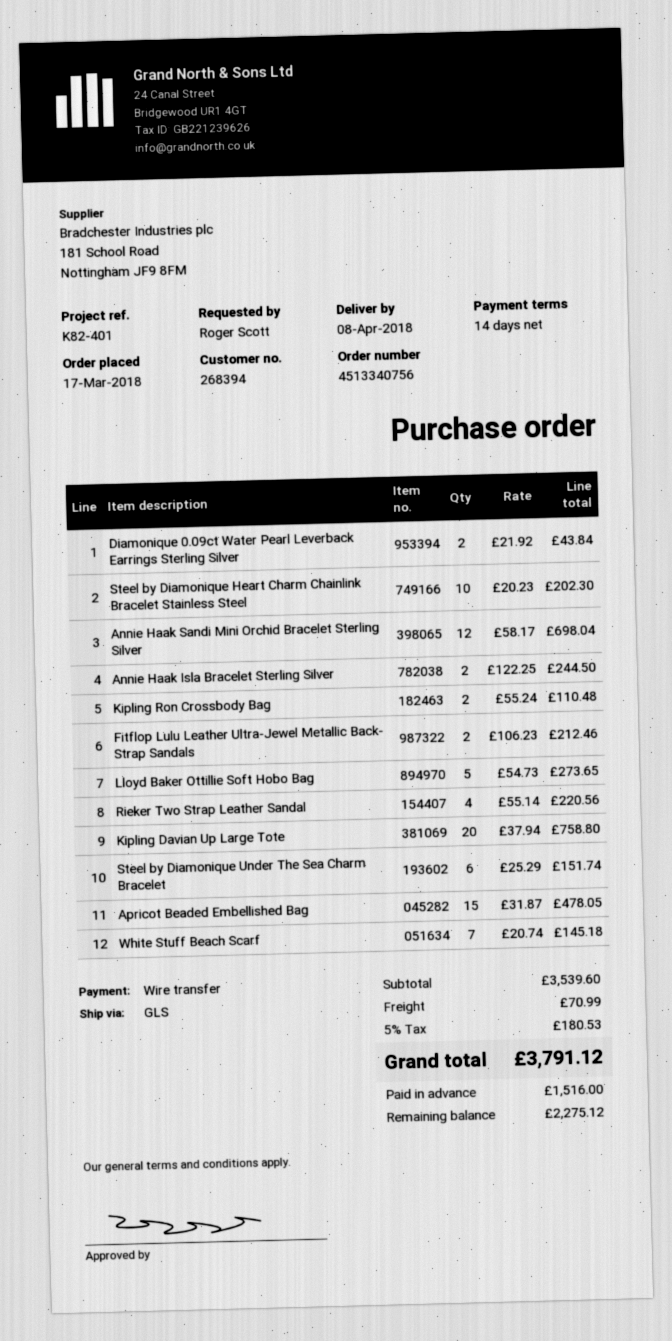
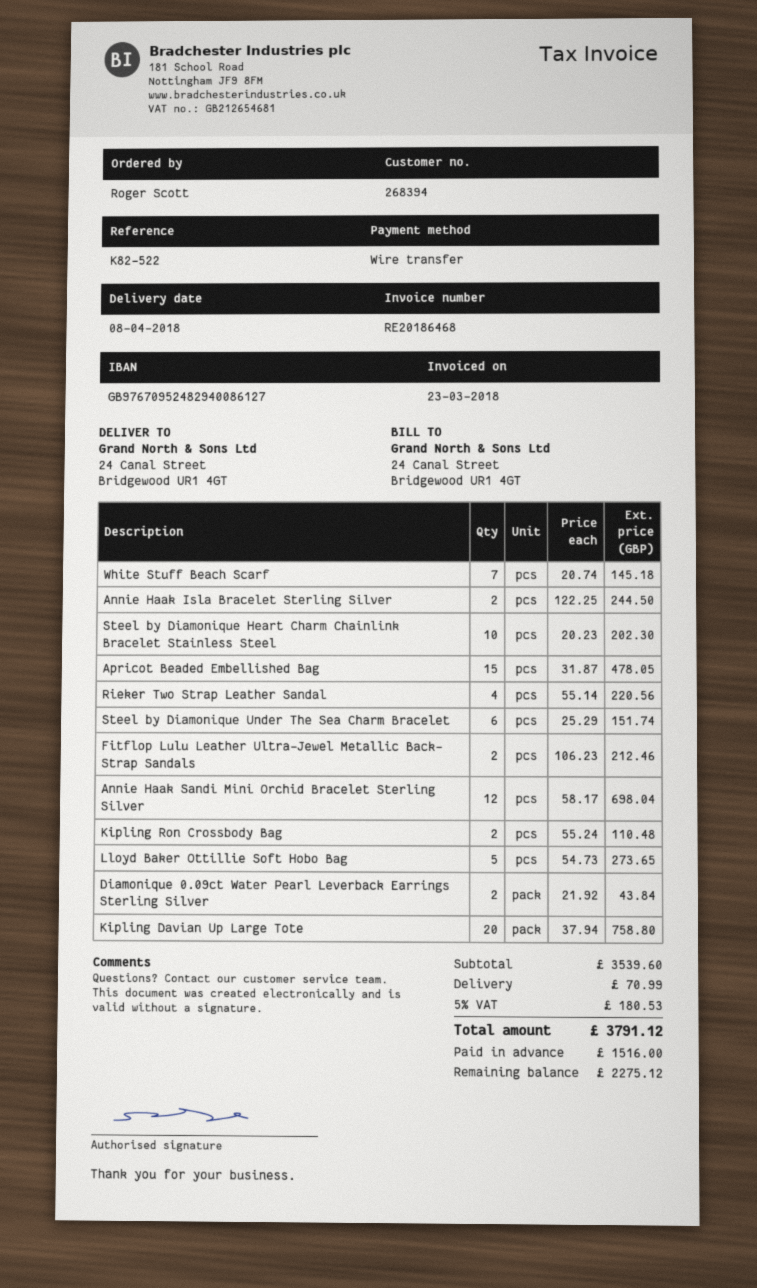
reference: K82-401 -> K82-522

